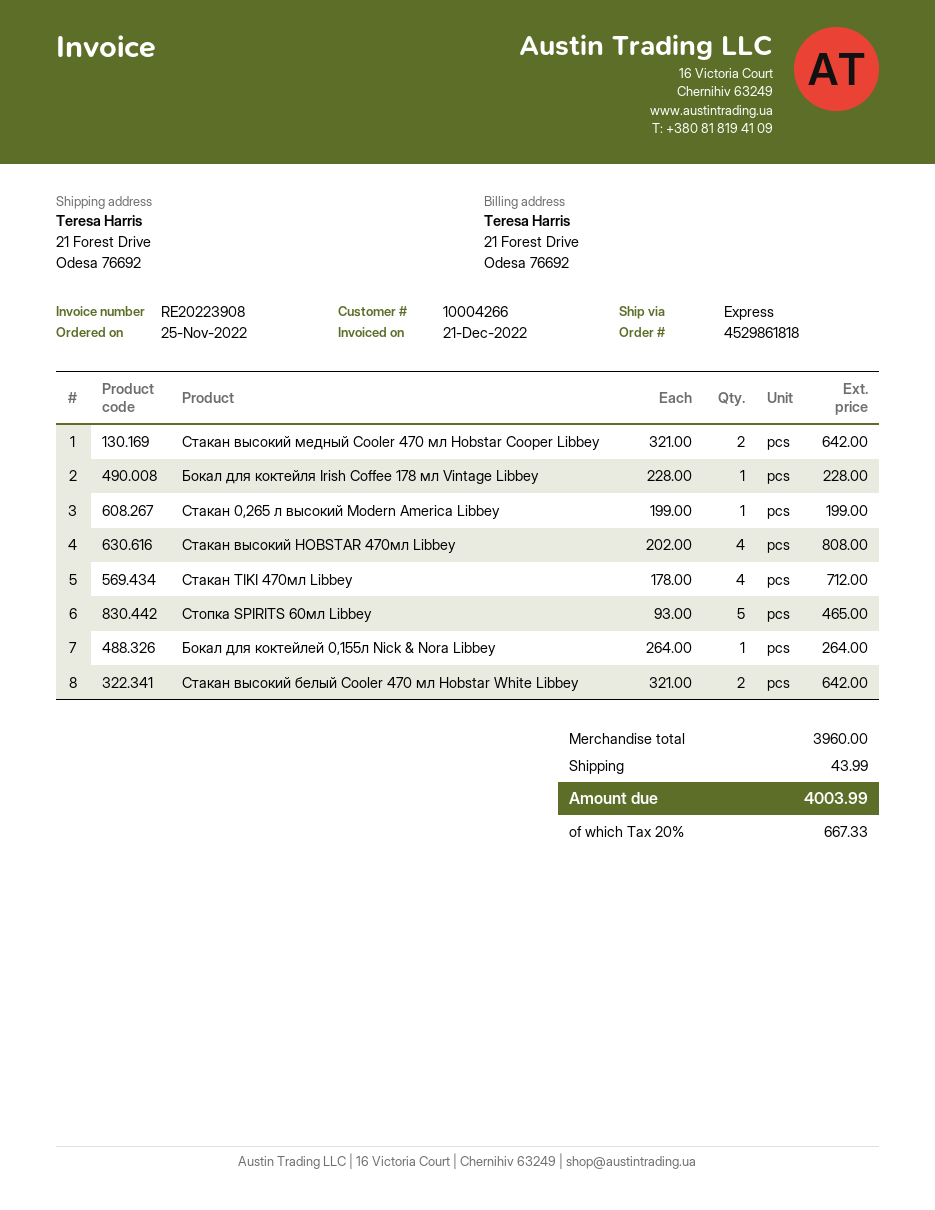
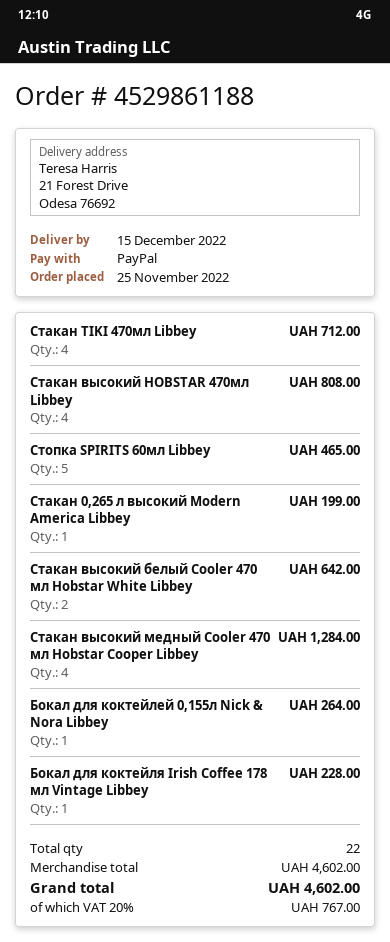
order number: 4529861818 -> 4529861188
Стакан высокий медный Cooler 470 мл Hobstar Cooper Libbey: 2 for 642.00 -> 4 for 1284.00
subtotal: 3960.00 -> 4602.00
shipping: 43.99 -> none
tax: 20% = 667.33 -> 20% = 767.00
total: 4003.99 -> 4602.00

